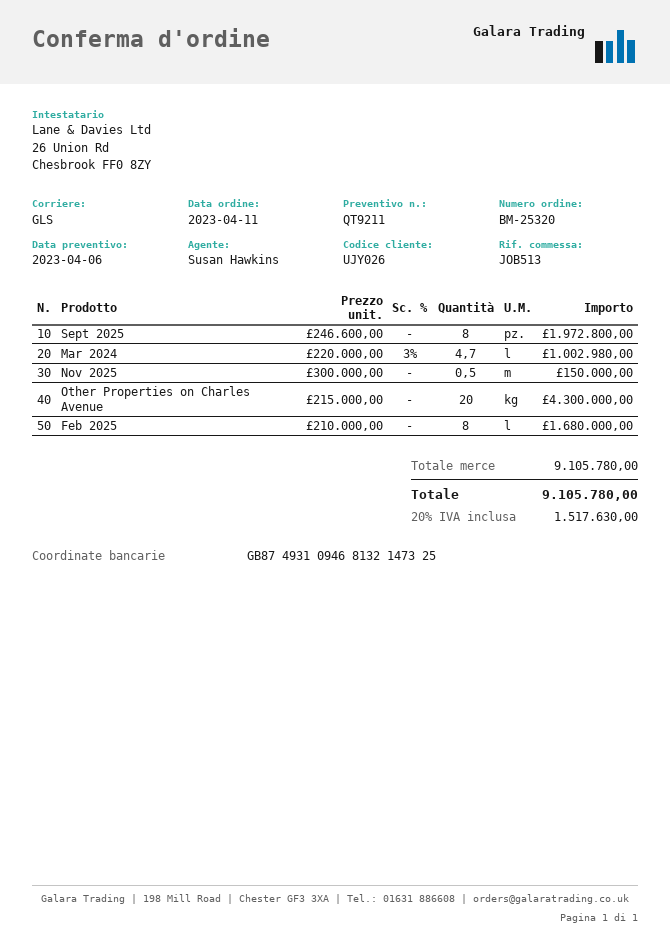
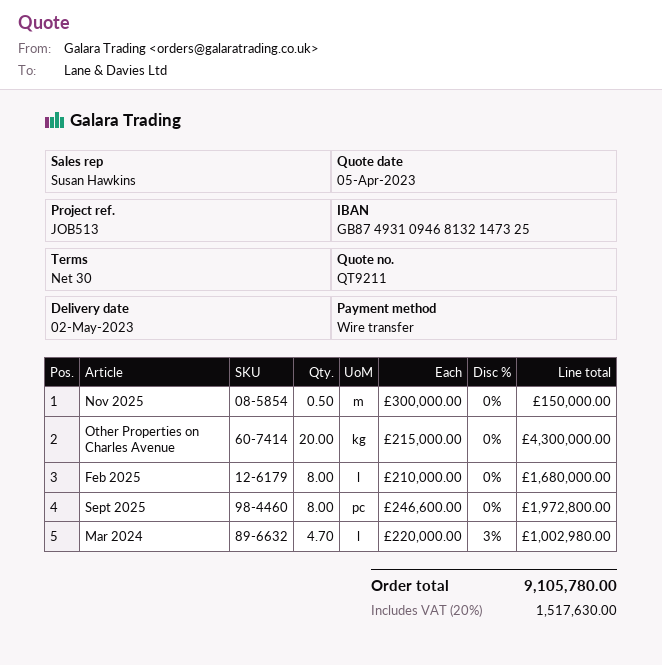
quote date: 2023-04-06 -> 2023-04-05

